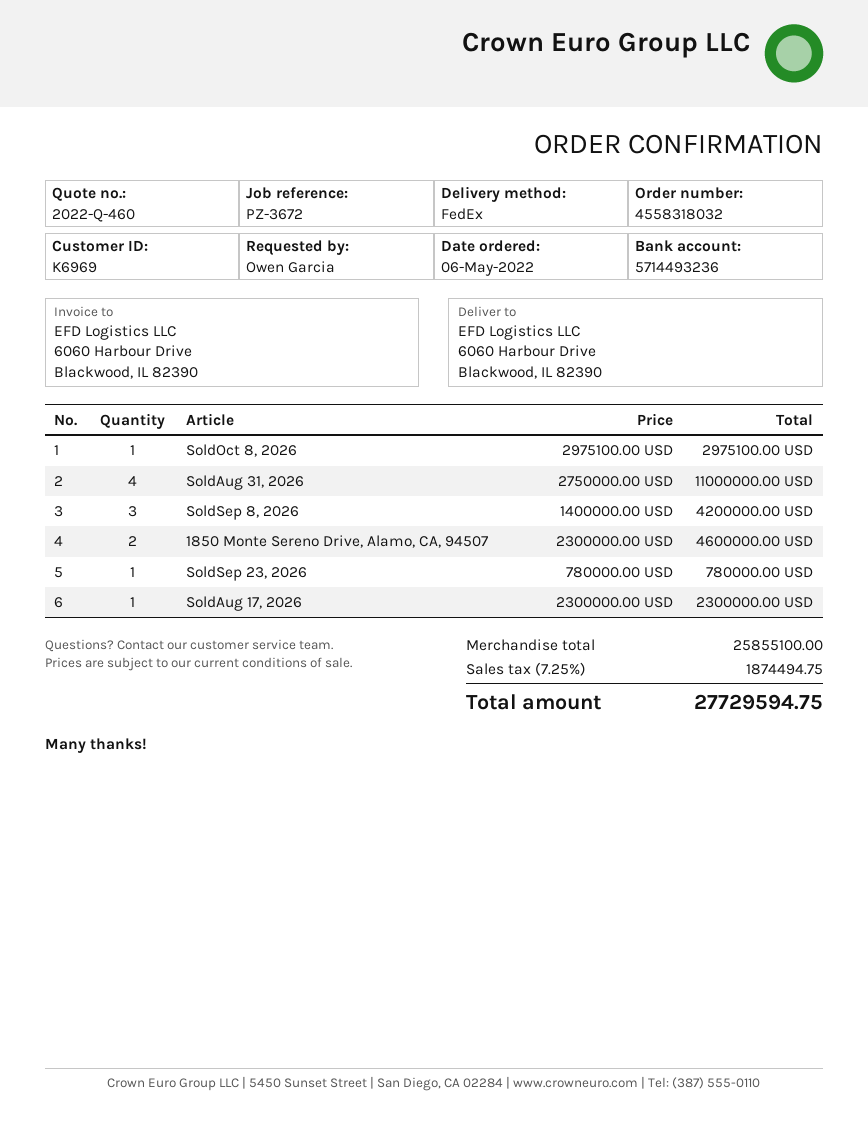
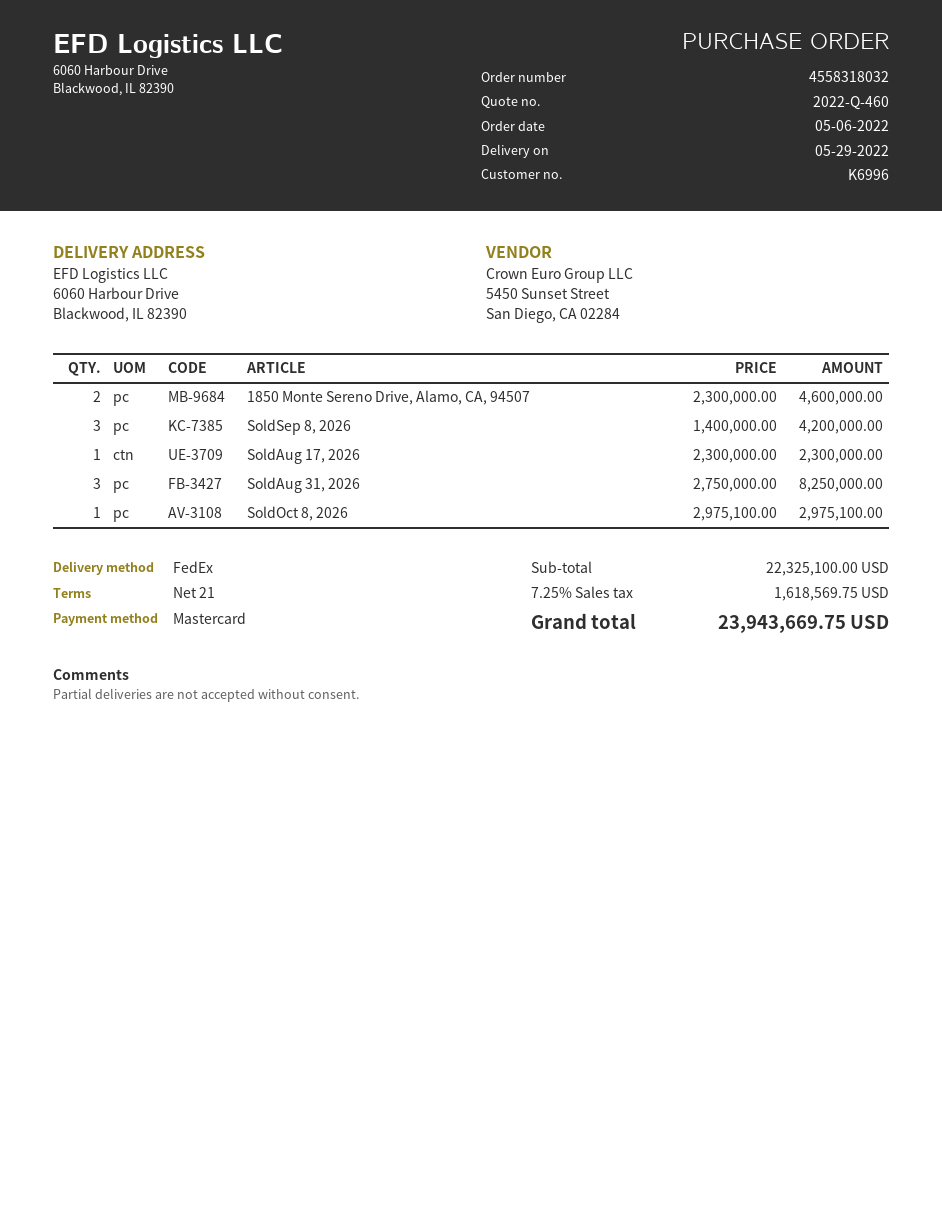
customer number: K6969 -> K6996
SoldAug 31, 2026: 4 x 2750000.00 = 11000000.00 -> 3 x 2750000.00 = 8250000.00
SoldSep 23, 2026: 1 x 780000.00 = 780000.00 -> none
subtotal: 25855100.00 -> 22325100.00
tax: 7.25% = 1874494.75 -> 7.25% = 1618569.75
total: 27729594.75 -> 23943669.75

